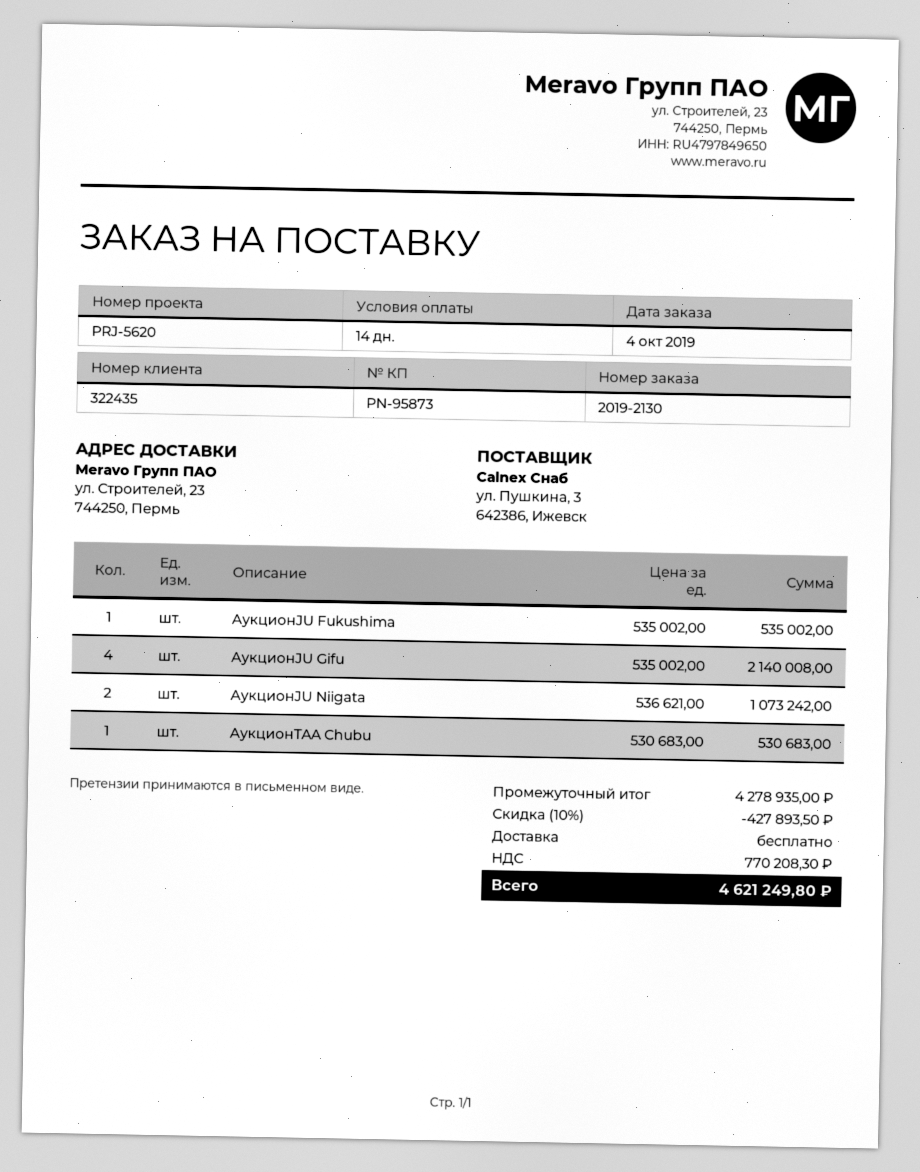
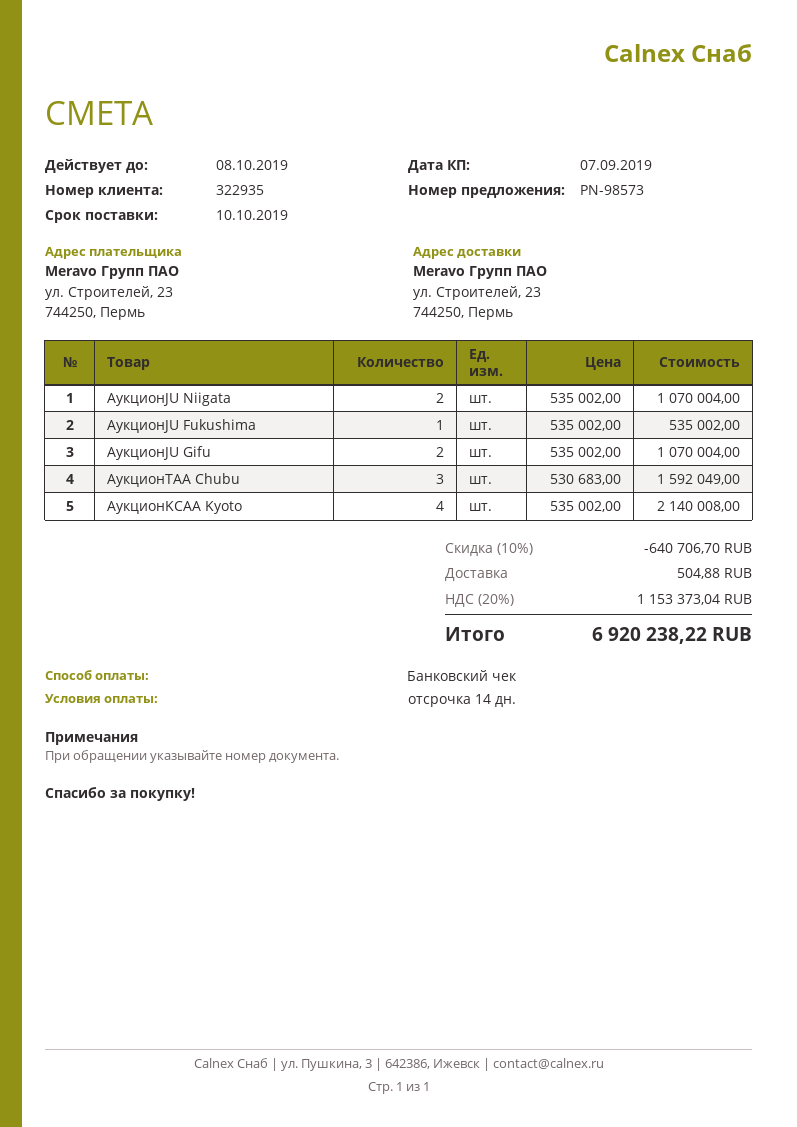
quote number: PN-95873 -> PN-98573
customer number: 322435 -> 322935
АукционJU Gifu: 4 x 535002.00 = 2140008.00 -> 2 x 535002.00 = 1070004.00
АукционJU Niigata: 2 x 536621.00 = 1073242.00 -> 2 x 535002.00 = 1070004.00
АукционTAA Chubu: 1 x 530683.00 = 530683.00 -> 3 x 530683.00 = 1592049.00
АукционKCAA Kyoto: none -> 4 x 535002.00 = 2140008.00
discount: 10% = 427893.50 -> 10% = 640706.70
shipping: 0.00 -> 504.88
tax: 770208.30 -> 1153373.04
total: 4621249.80 -> 6920238.22

